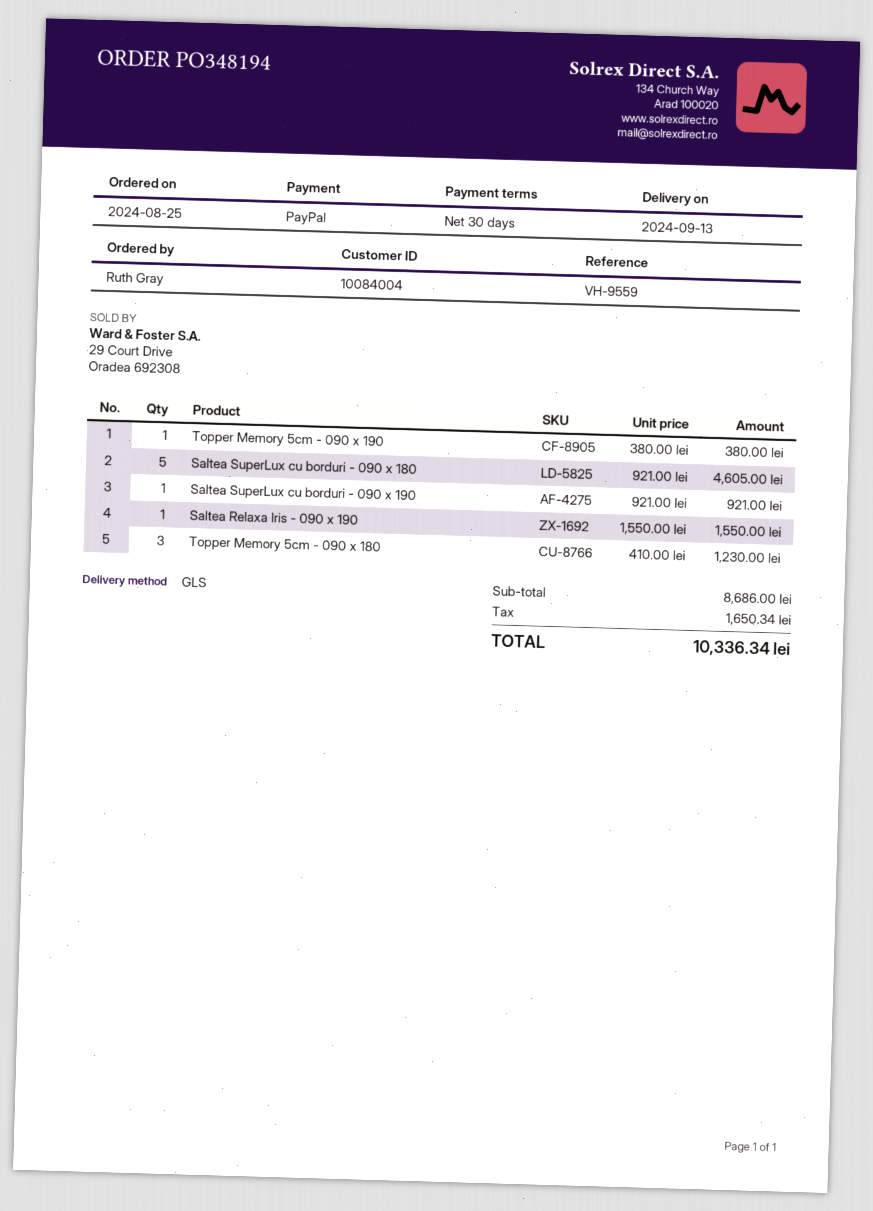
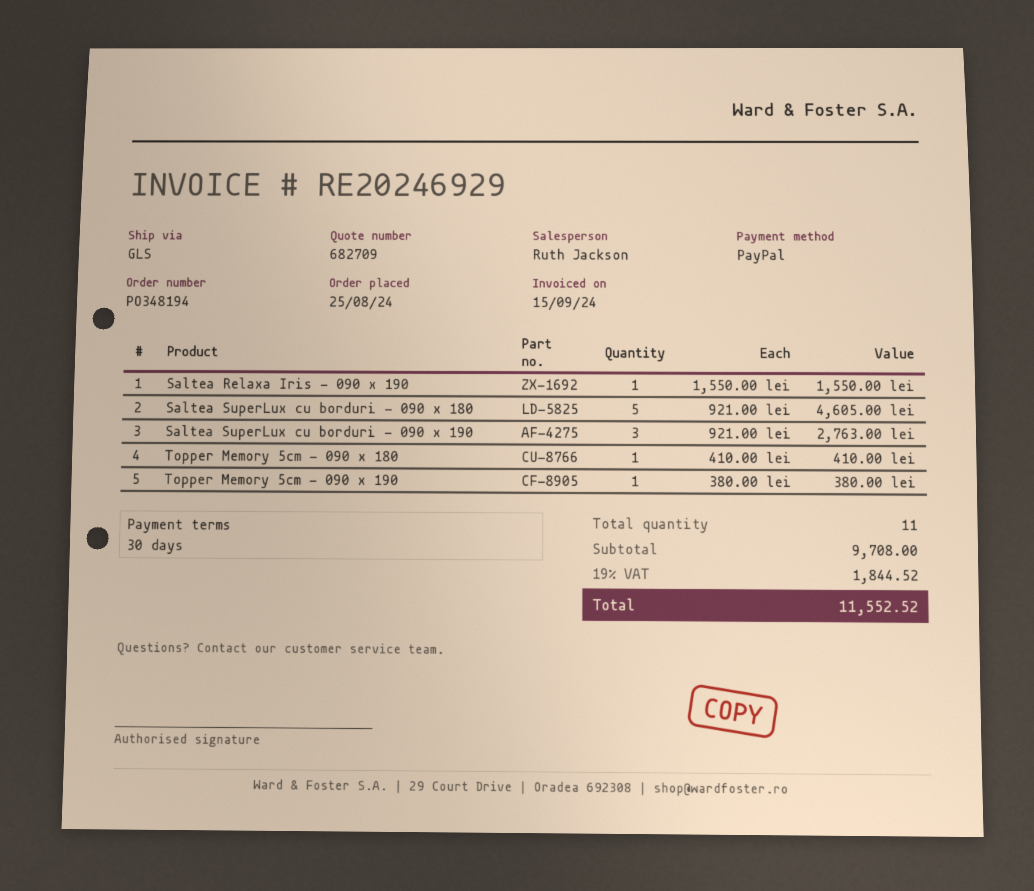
Saltea SuperLux cu borduri - 090 x 190: 1 x 921.00 = 921.00 -> 3 x 921.00 = 2763.00
Topper Memory 5cm - 090 x 180: 3 x 410.00 = 1230.00 -> 1 x 410.00 = 410.00
subtotal: 8686.00 -> 9708.00
tax: 1650.34 -> 1844.52
total: 10336.34 -> 11552.52

